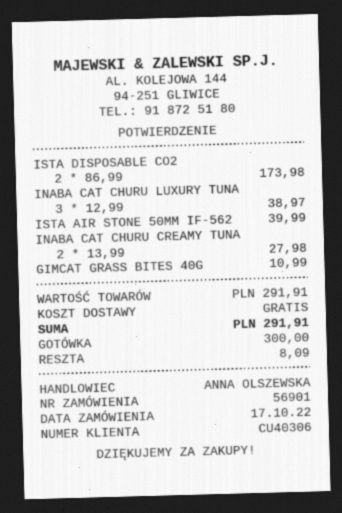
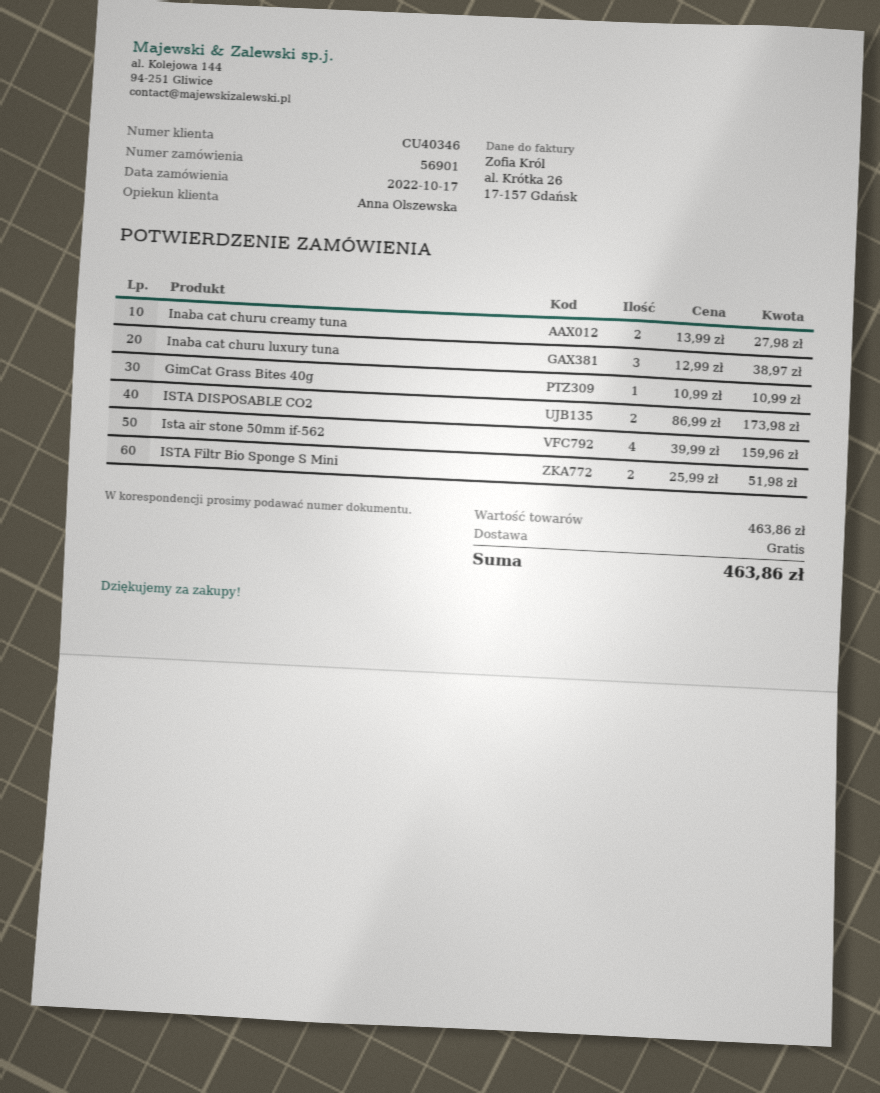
customer number: CU40306 -> CU40346
ISTA AIR STONE 50MM IF-562: 1 x 39.99 = 39.99 -> 4 x 39.99 = 159.96
ISTA Filtr Bio Sponge S Mini: none -> 2 x 25.99 = 51.98
subtotal: 291.91 -> 463.86
total: 291.91 -> 463.86

